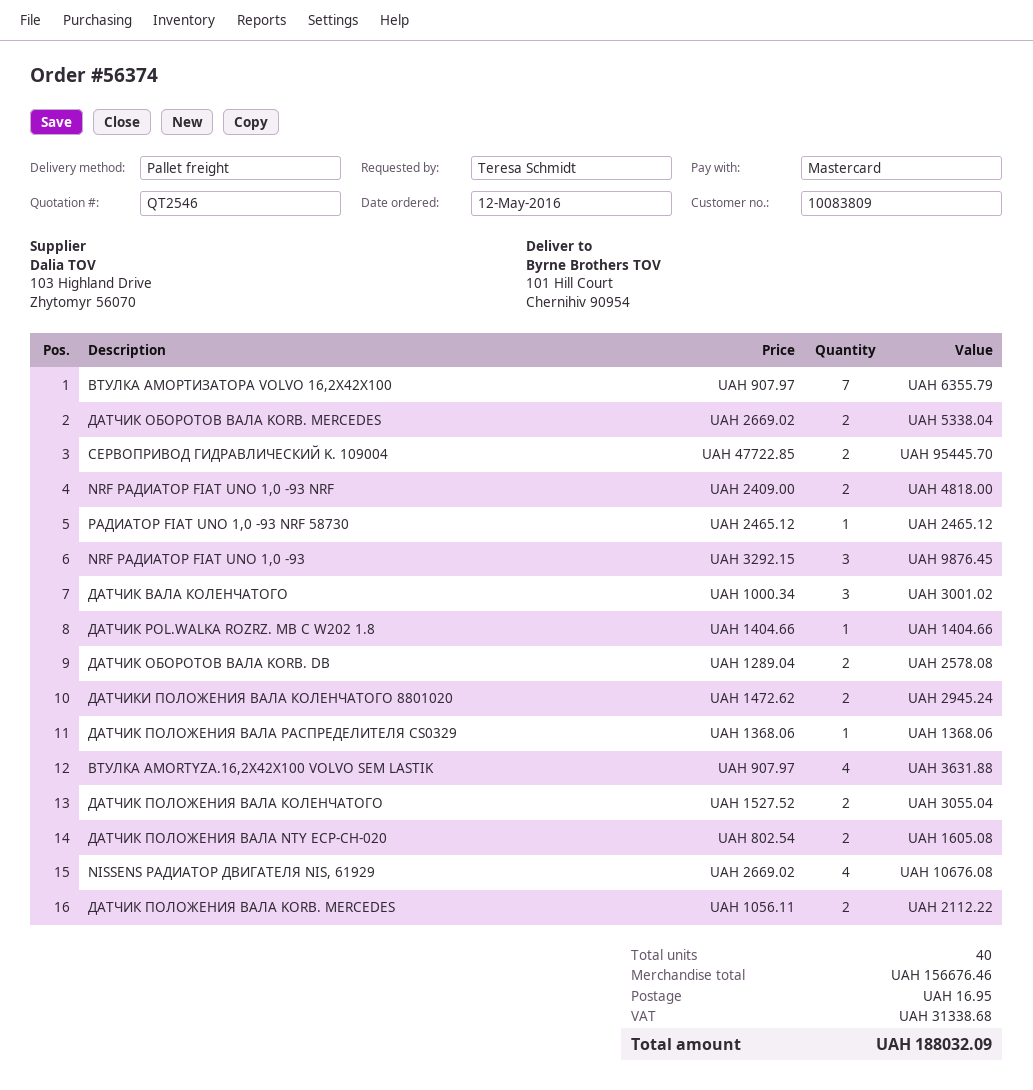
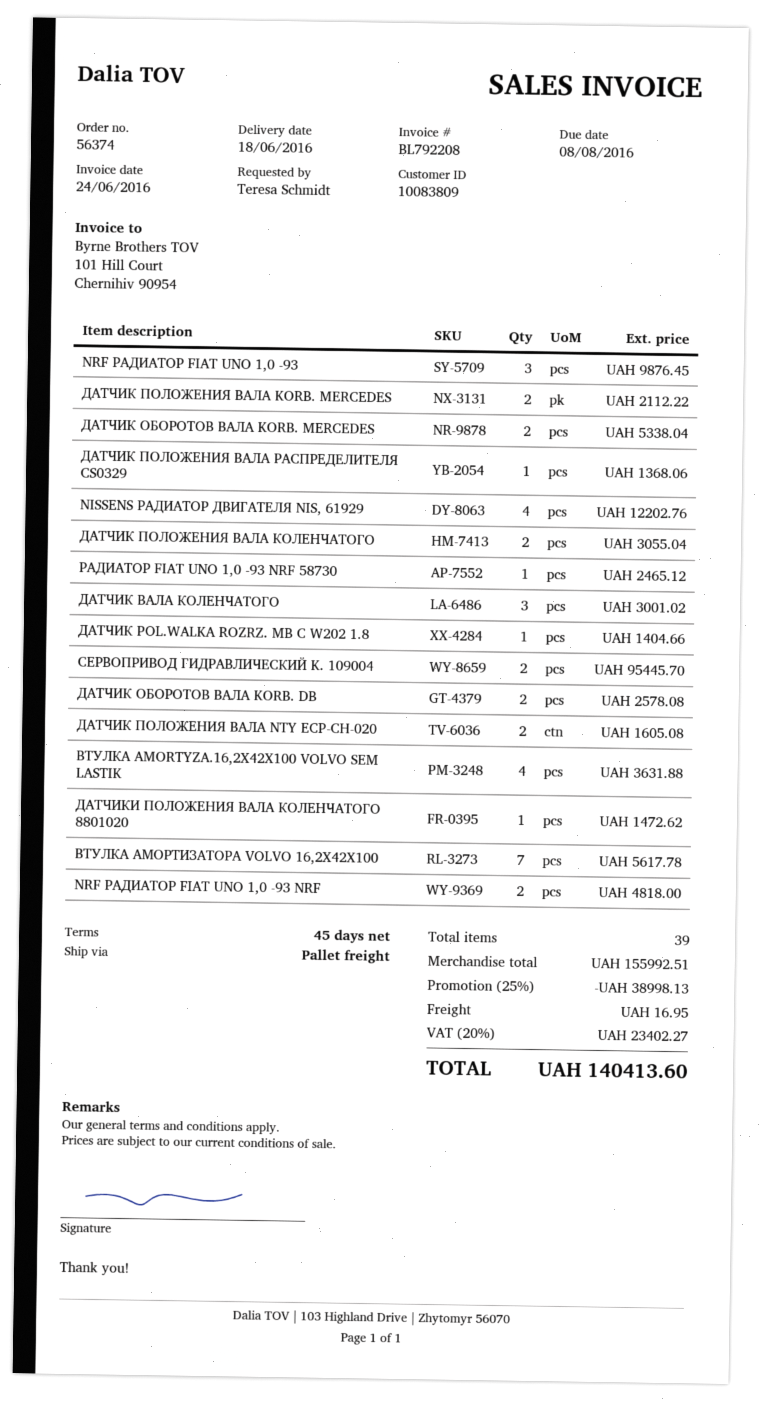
ВТУЛКА АМОРТИЗАТОРА VOLVO 16,2X42X100: 7 for 6355.79 -> 7 for 5617.78
ДАТЧИКИ ПОЛОЖЕНИЯ ВАЛА КОЛЕНЧАТОГО 8801020: 2 for 2945.24 -> 1 for 1472.62
NISSENS РАДИАТОР ДВИГАТЕЛЯ NIS, 61929: 4 for 10676.08 -> 4 for 12202.76
total quantity: 40 -> 39
subtotal: 156676.46 -> 155992.51
discount: none -> 25% = 38998.13
tax: 31338.68 -> 23402.27
total: 188032.09 -> 140413.60

